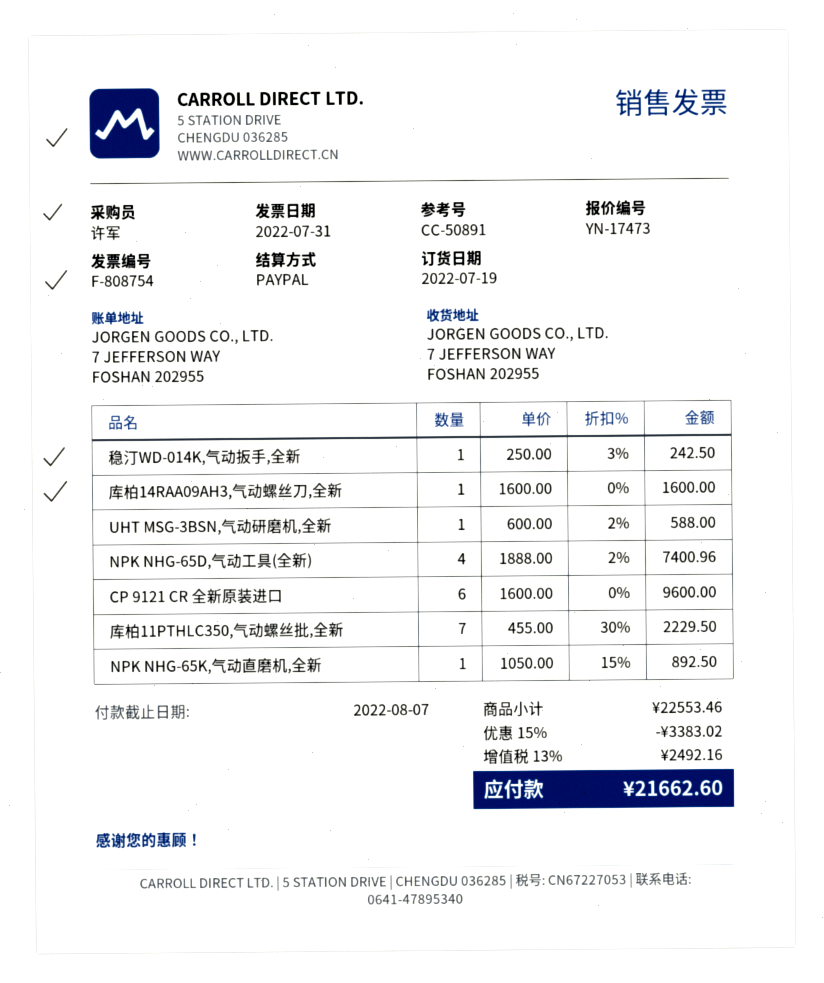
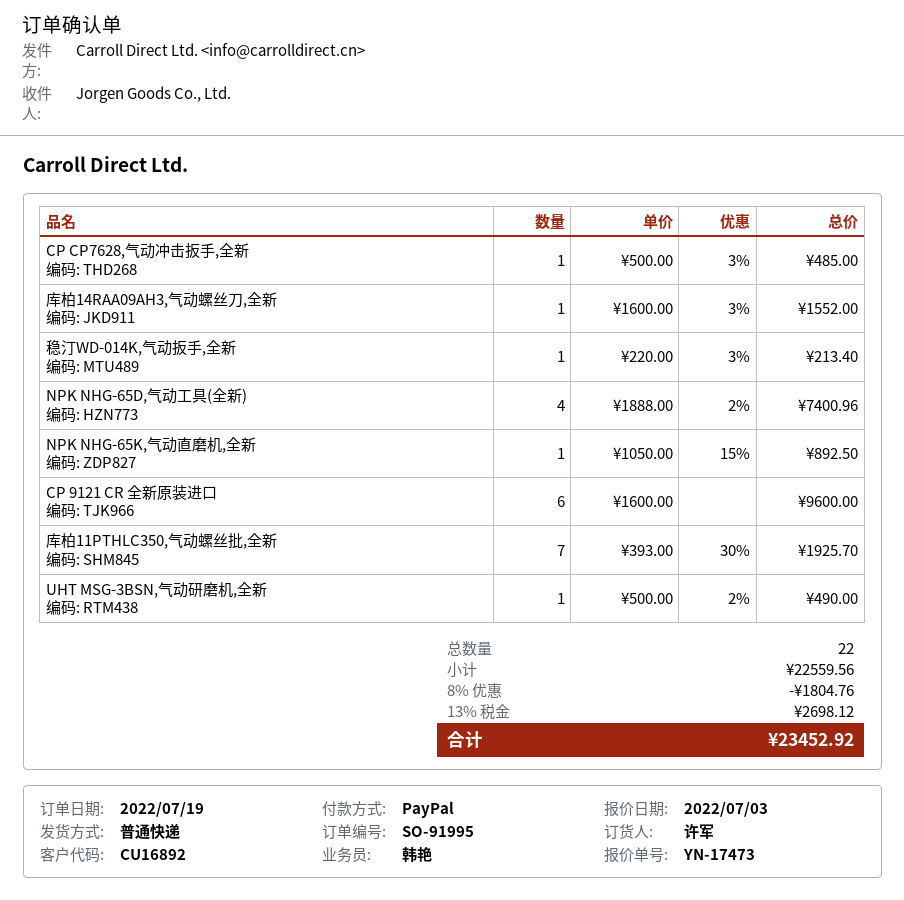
稳汀WD-014K,气动扳手,全新: 1 x 250.00 - 3% = 242.50 -> 1 x 220.00 - 3% = 213.40
库柏14RAA09AH3,气动螺丝刀,全新: 1 x 1600.00 = 1600.00 -> 1 x 1600.00 - 3% = 1552.00
UHT MSG-3BSN,气动研磨机,全新: 1 x 600.00 - 2% = 588.00 -> 1 x 500.00 - 2% = 490.00
库柏11PTHLC350,气动螺丝批,全新: 7 x 455.00 - 30% = 2229.50 -> 7 x 393.00 - 30% = 1925.70
CP CP7628,气动冲击扳手,全新: none -> 1 x 500.00 - 3% = 485.00
subtotal: 22553.46 -> 22559.56
discount: 15% = 3383.02 -> 8% = 1804.76
tax: 13% = 2492.16 -> 13% = 2698.12
total: 21662.60 -> 23452.92

